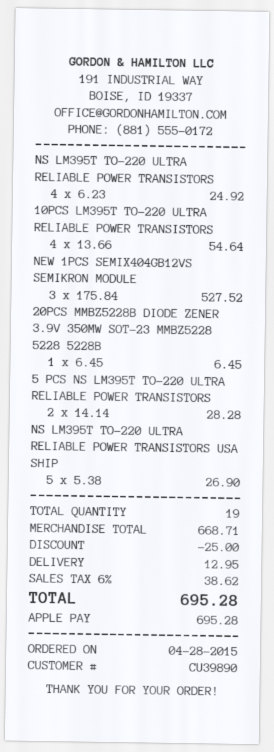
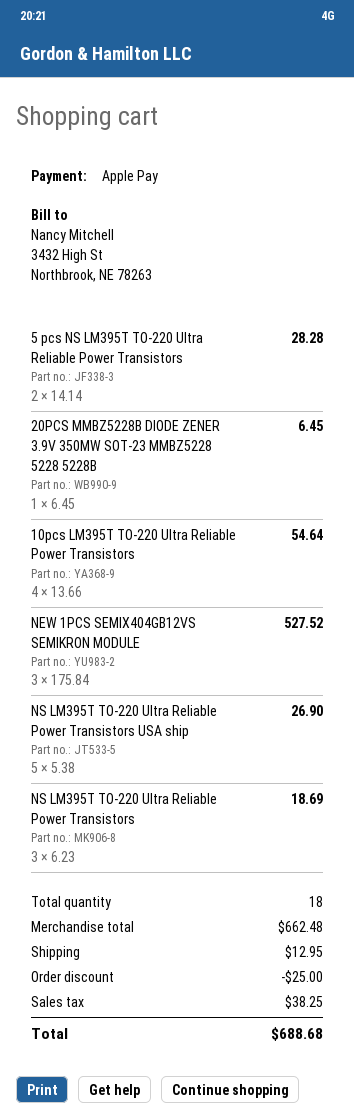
NS LM395T TO-220 ULTRA RELIABLE POWER TRANSISTORS: 4 x 6.23 = 24.92 -> 3 x 6.23 = 18.69
total quantity: 19 -> 18
subtotal: 668.71 -> 662.48
tax: 38.62 -> 38.25
total: 695.28 -> 688.68

